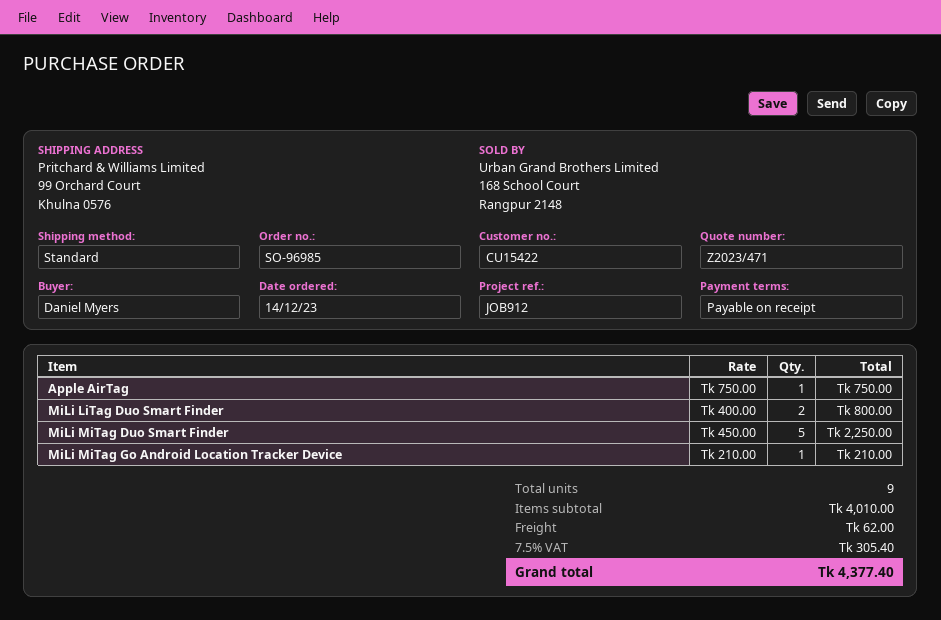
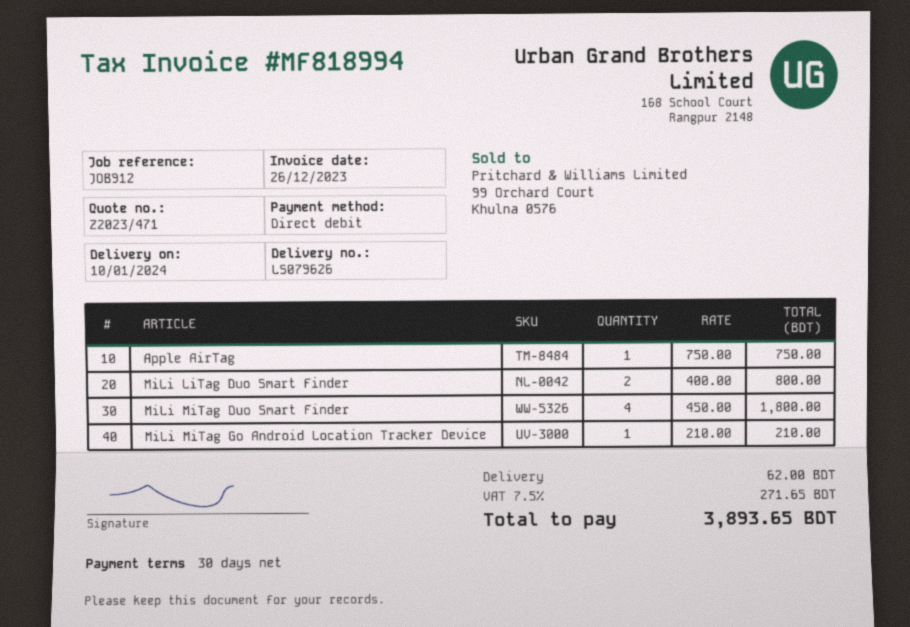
payment terms: on receipt -> 30 days
MiLi MiTag Duo Smart Finder: 5 x 450.00 = 2250.00 -> 4 x 450.00 = 1800.00
tax: 7.5% = 305.40 -> 7.5% = 271.65
total: 4377.40 -> 3893.65

